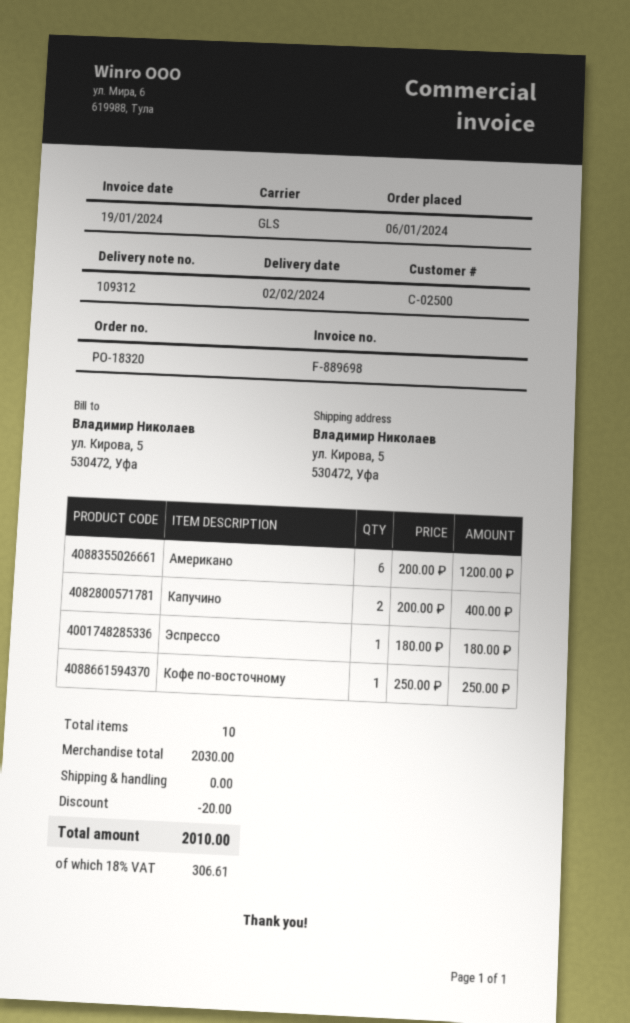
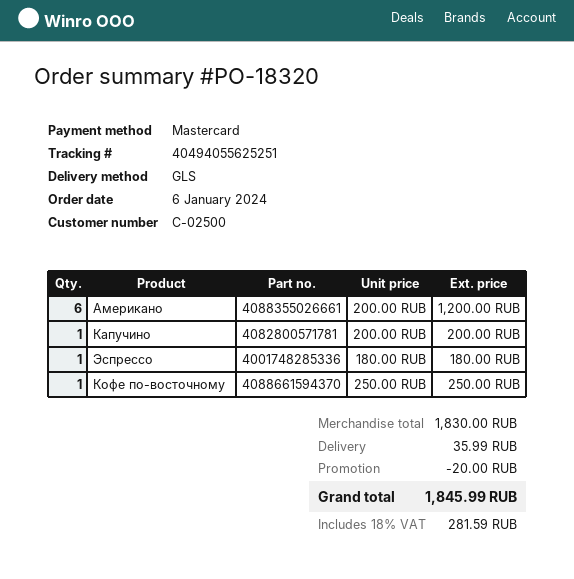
Капучино: 2 x 200.00 = 400.00 -> 1 x 200.00 = 200.00
subtotal: 2030.00 -> 1830.00
shipping: 0.00 -> 35.99
tax: 18% = 306.61 -> 18% = 281.59
total: 2010.00 -> 1845.99

